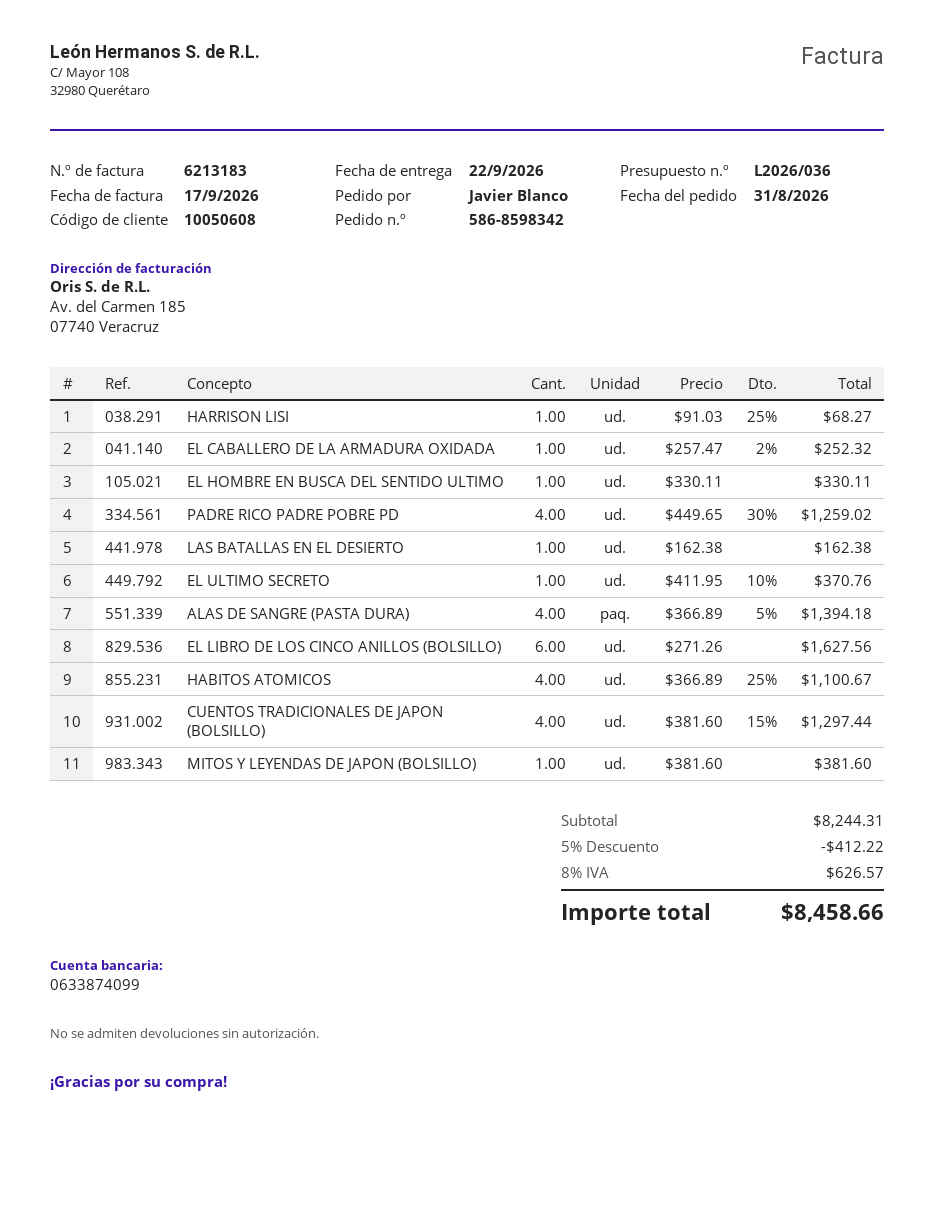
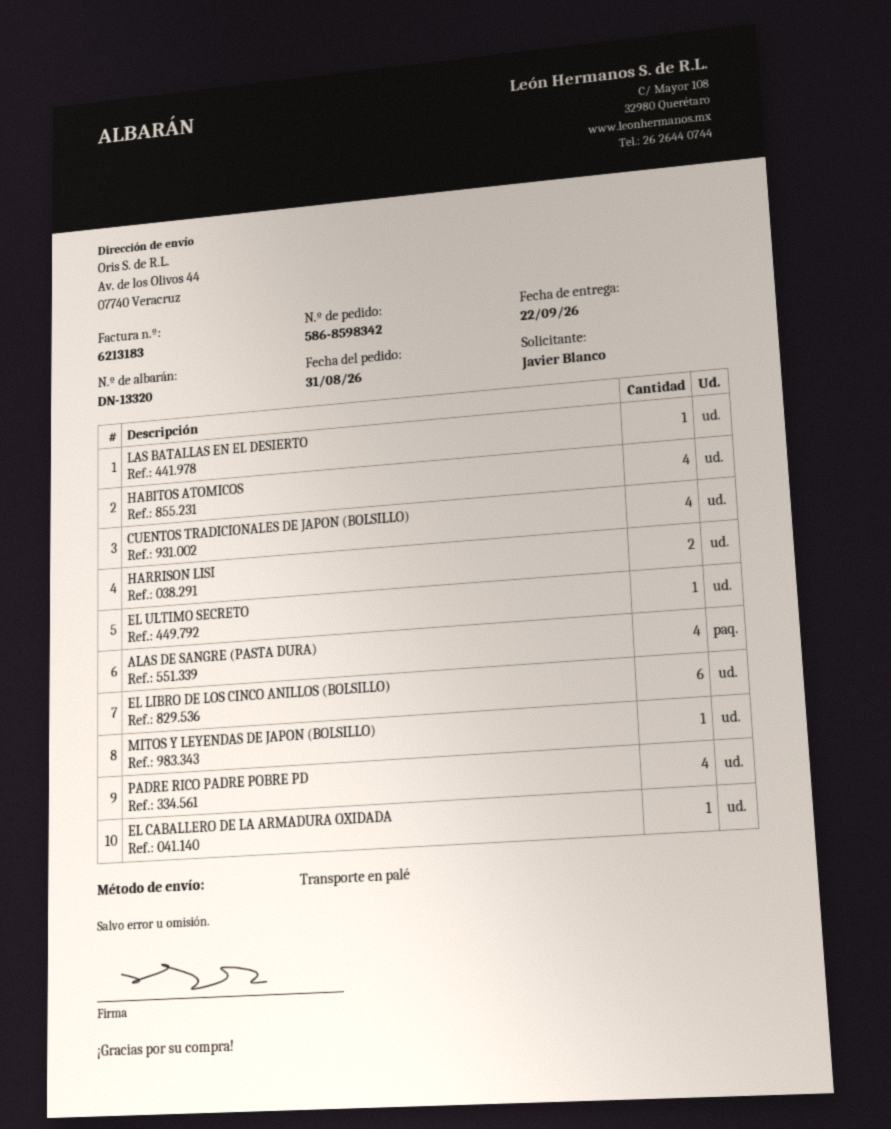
HARRISON LISI: 1 -> 2
EL HOMBRE EN BUSCA DEL SENTIDO ULTIMO: 1 -> none

